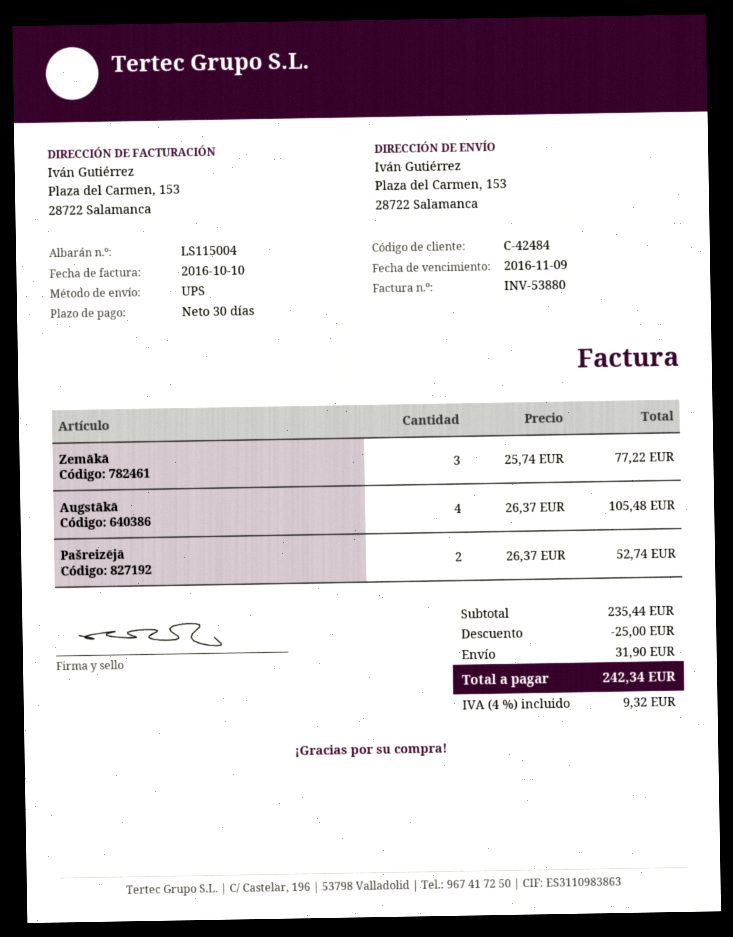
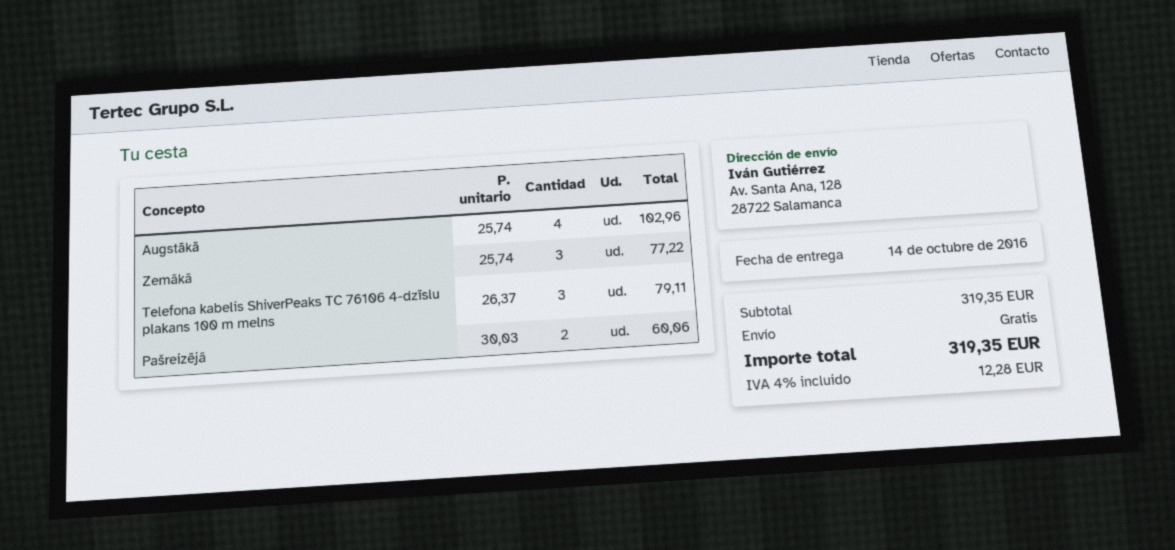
ship to: Plaza del Carmen, 153, 28722 Salamanca -> Av. Santa Ana, 128, 28722 Salamanca
Augstākā: 4 x 26.37 = 105.48 -> 4 x 25.74 = 102.96
Pašreizējā: 2 x 26.37 = 52.74 -> 2 x 30.03 = 60.06
Telefona kabelis ShiverPeaks TC 76106 4-dzīslu plakans 100 m melns: none -> 3 x 26.37 = 79.11
subtotal: 235.44 -> 319.35
discount: 25.00 -> none
shipping: 31.90 -> 0.00
tax: 4% = 9.32 -> 4% = 12.28
total: 242.34 -> 319.35

